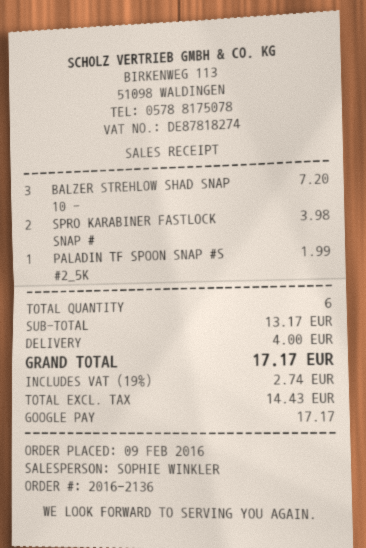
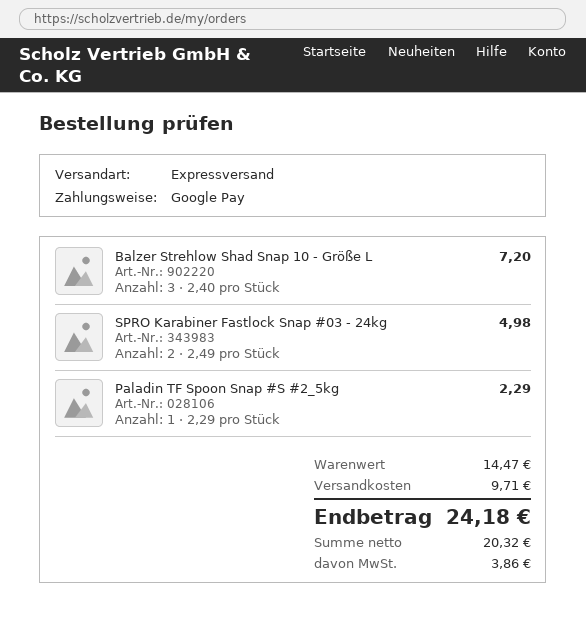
SPRO KARABINER FASTLOCK SNAP #: 2 for 3.98 -> 2 for 4.98
PALADIN TF SPOON SNAP #S #2_5K: 1 for 1.99 -> 1 for 2.29
subtotal: 13.17 -> 14.47
shipping: 4.00 -> 9.71
net: 14.43 -> 20.32
tax: 2.74 -> 3.86
total: 17.17 -> 24.18

